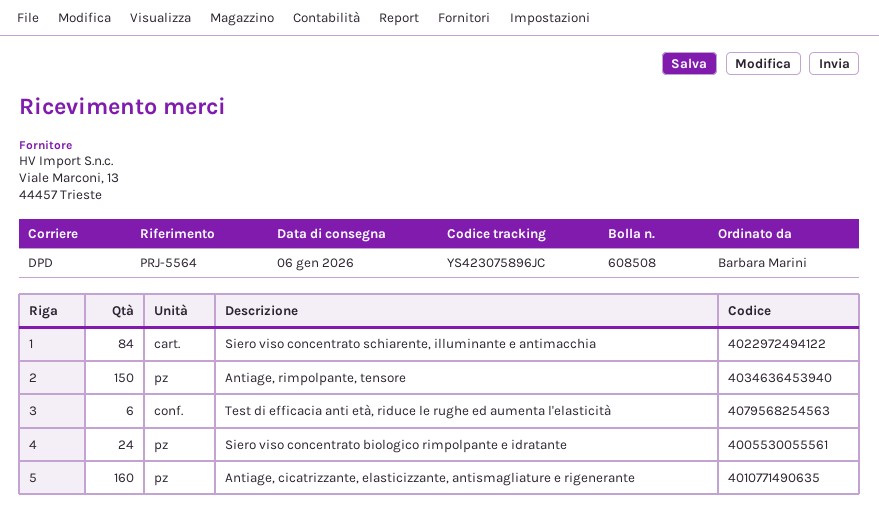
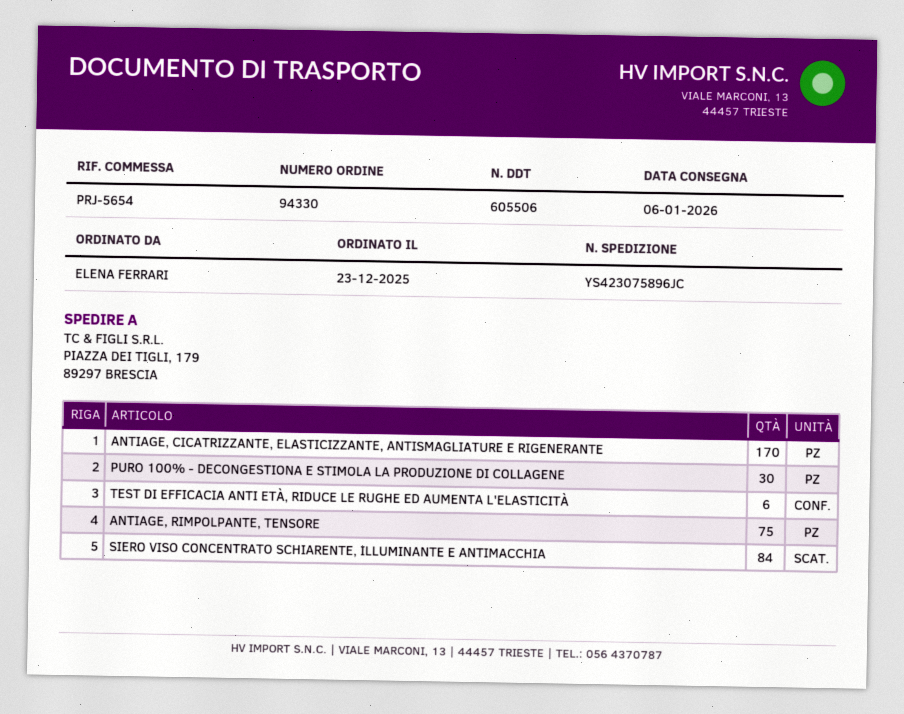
delivery note number: 608508 -> 605506
reference: PRJ-5564 -> PRJ-5654
ordered by: Barbara Marini -> ELENA FERRARI
Antiage, rimpolpante, tensore: 150 -> 75
Siero viso concentrato biologico rimpolpante e idratante: 24 -> none
Antiage, cicatrizzante, elasticizzante, antismagliature e rigenerante: 160 -> 170
PURO 100% - DECONGESTIONA E STIMOLA LA PRODUZIONE DI COLLAGENE: none -> 30

